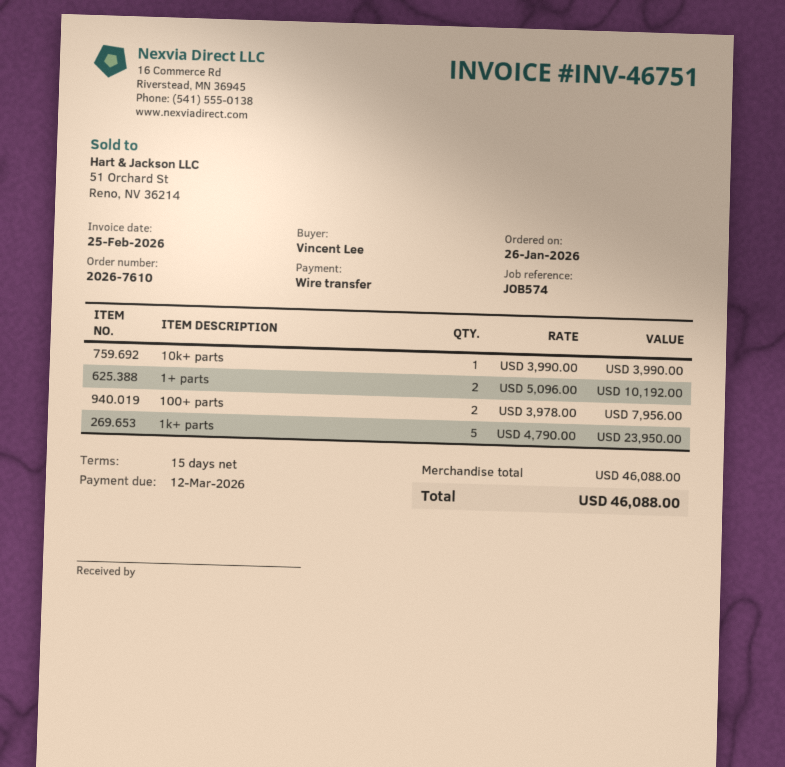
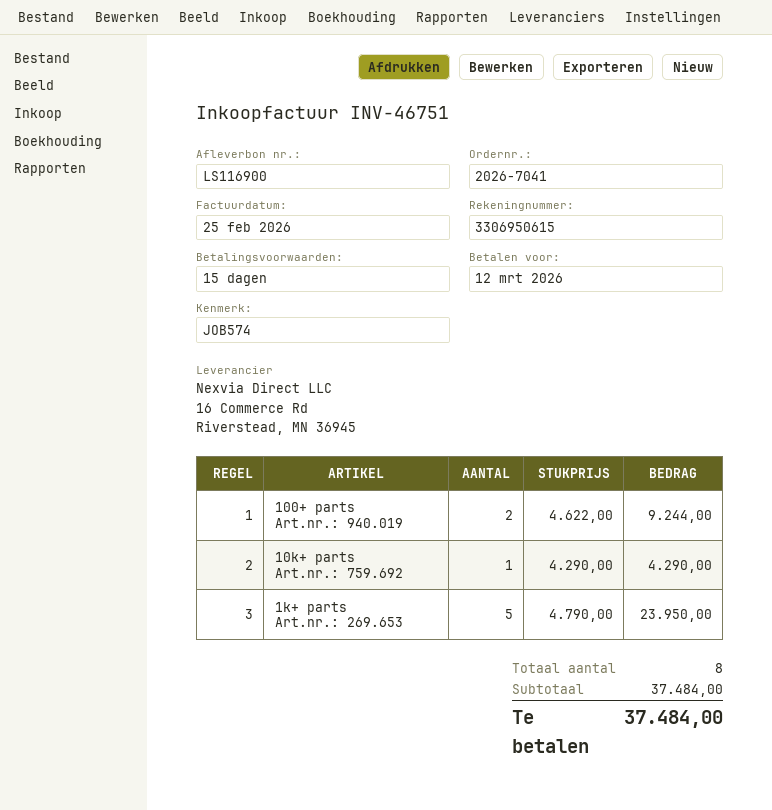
order number: 2026-7610 -> 2026-7041
10k+ parts: 1 x 3990.00 = 3990.00 -> 1 x 4290.00 = 4290.00
1+ parts: 2 x 5096.00 = 10192.00 -> none
100+ parts: 2 x 3978.00 = 7956.00 -> 2 x 4622.00 = 9244.00
subtotal: 46088.00 -> 37484.00
total: 46088.00 -> 37484.00

